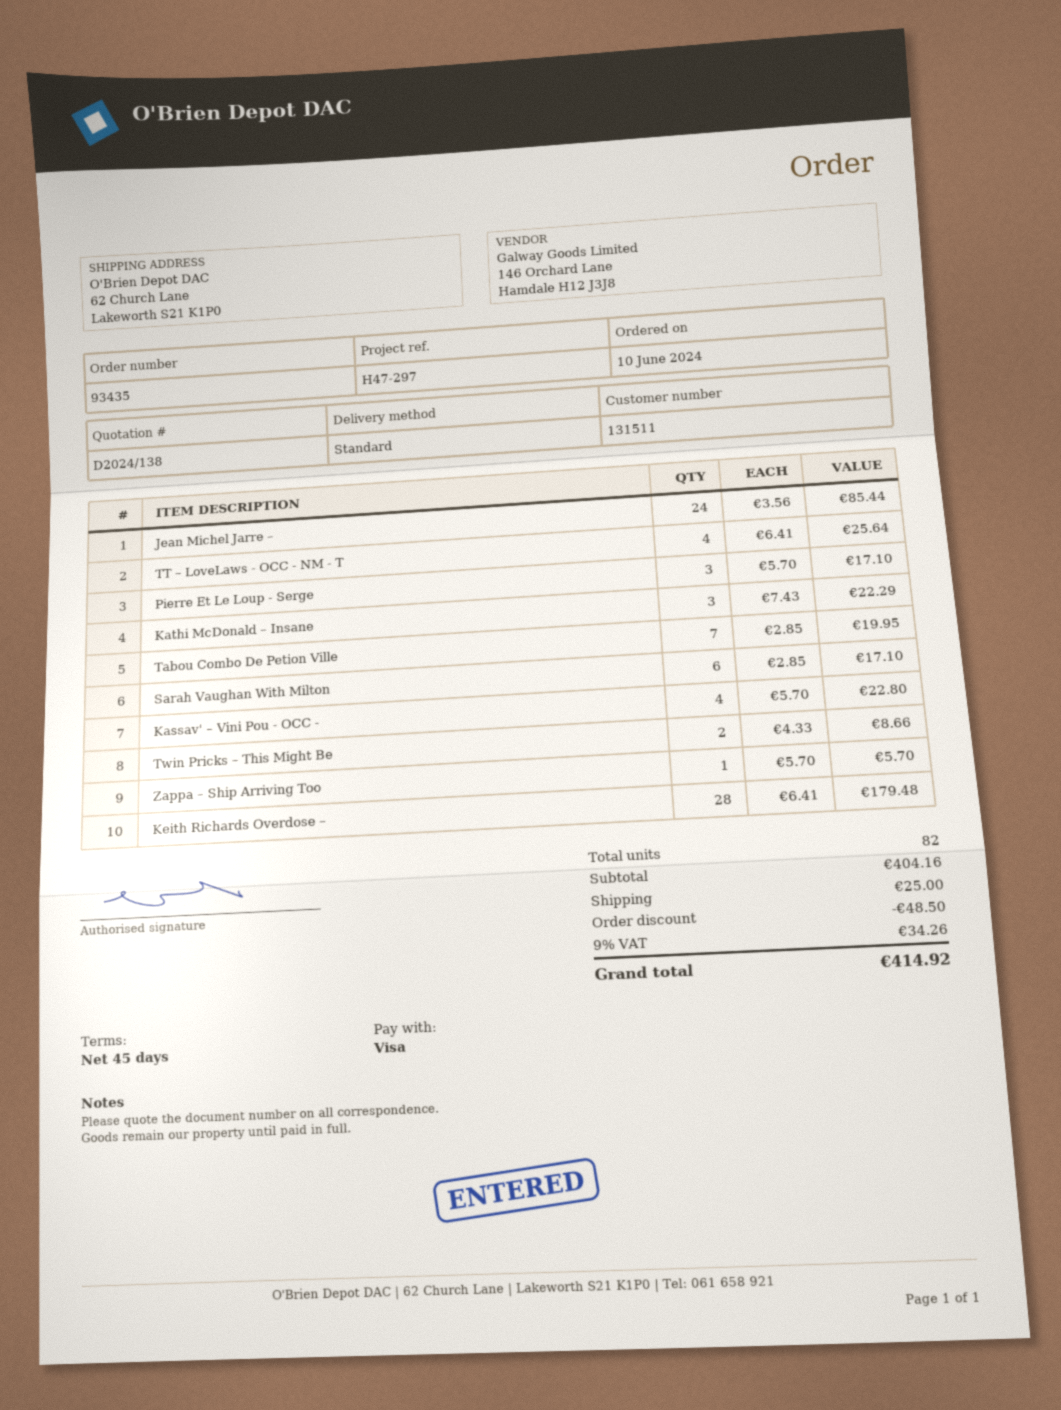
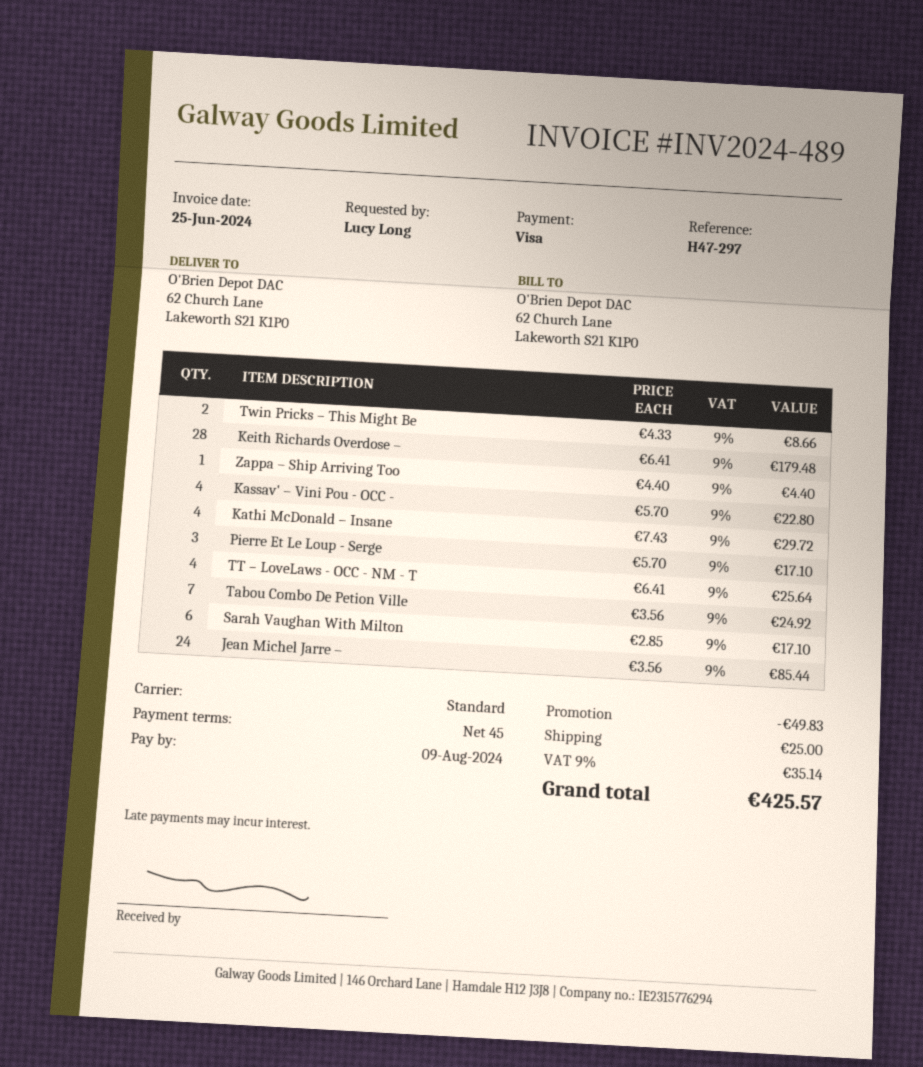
Kathi McDonald – Insane: 3 x 7.43 = 22.29 -> 4 x 7.43 = 29.72
Tabou Combo De Petion Ville: 7 x 2.85 = 19.95 -> 7 x 3.56 = 24.92
Zappa – Ship Arriving Too: 1 x 5.70 = 5.70 -> 1 x 4.40 = 4.40
discount: 48.50 -> 49.83
tax: 9% = 34.26 -> 9% = 35.14
total: 414.92 -> 425.57

